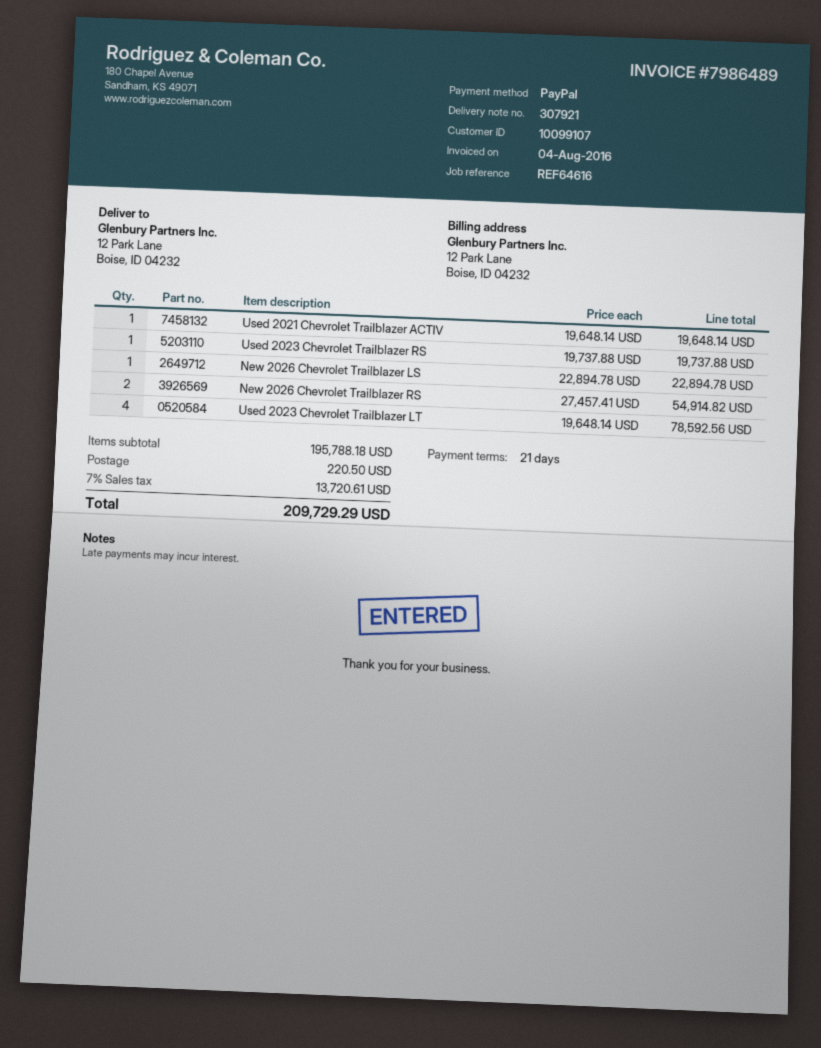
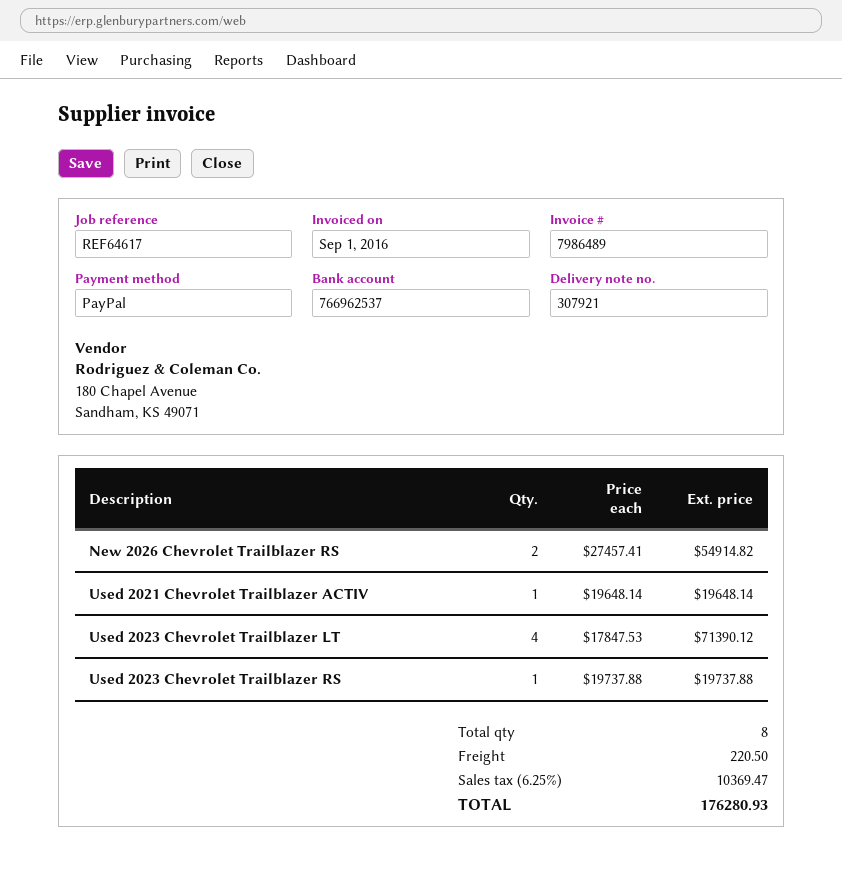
invoice date: 2016-08-04 -> 2016-09-01
reference: REF64616 -> REF64617
New 2026 Chevrolet Trailblazer LS: 1 x 22894.78 = 22894.78 -> none
Used 2023 Chevrolet Trailblazer LT: 4 x 19648.14 = 78592.56 -> 4 x 17847.53 = 71390.12
tax: 7% = 13720.61 -> 6.25% = 10369.47
total: 209729.29 -> 176280.93

